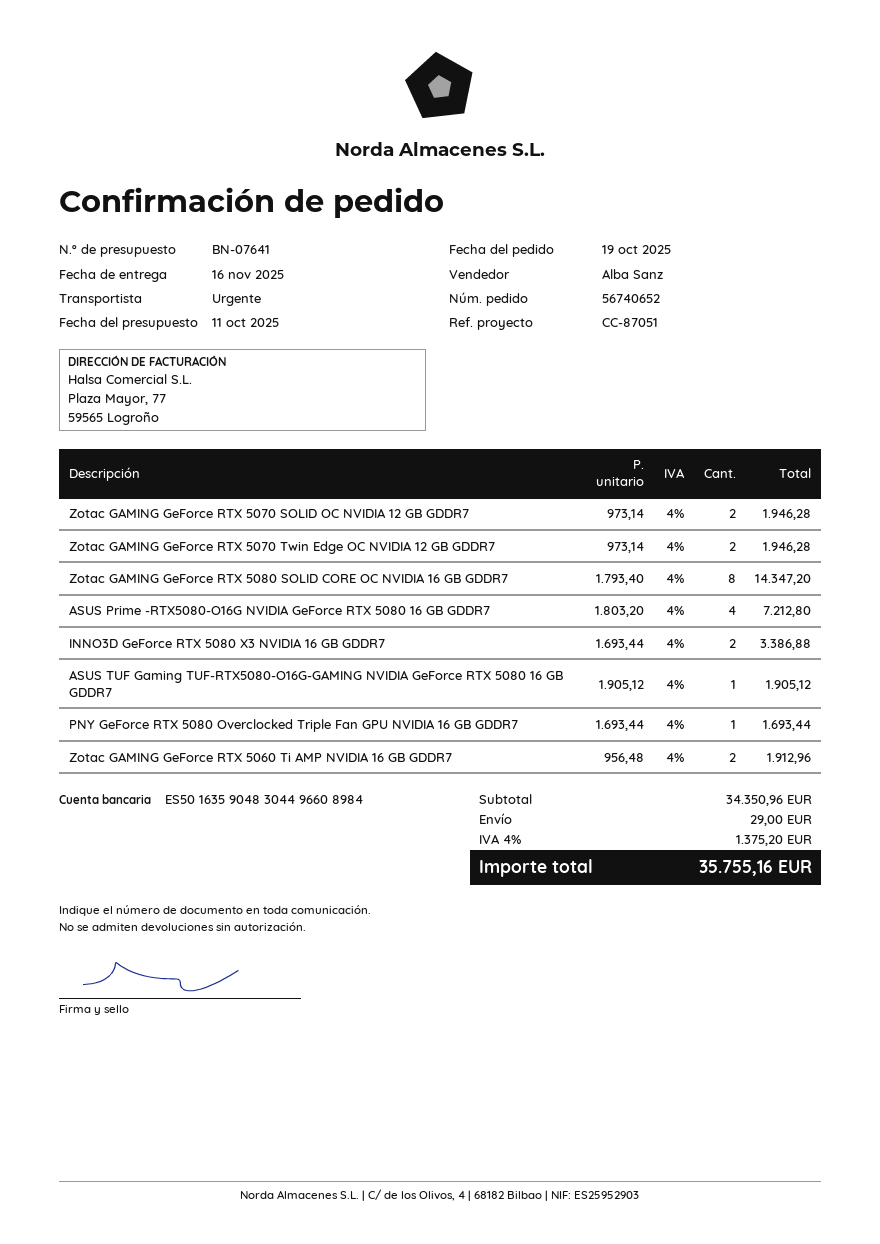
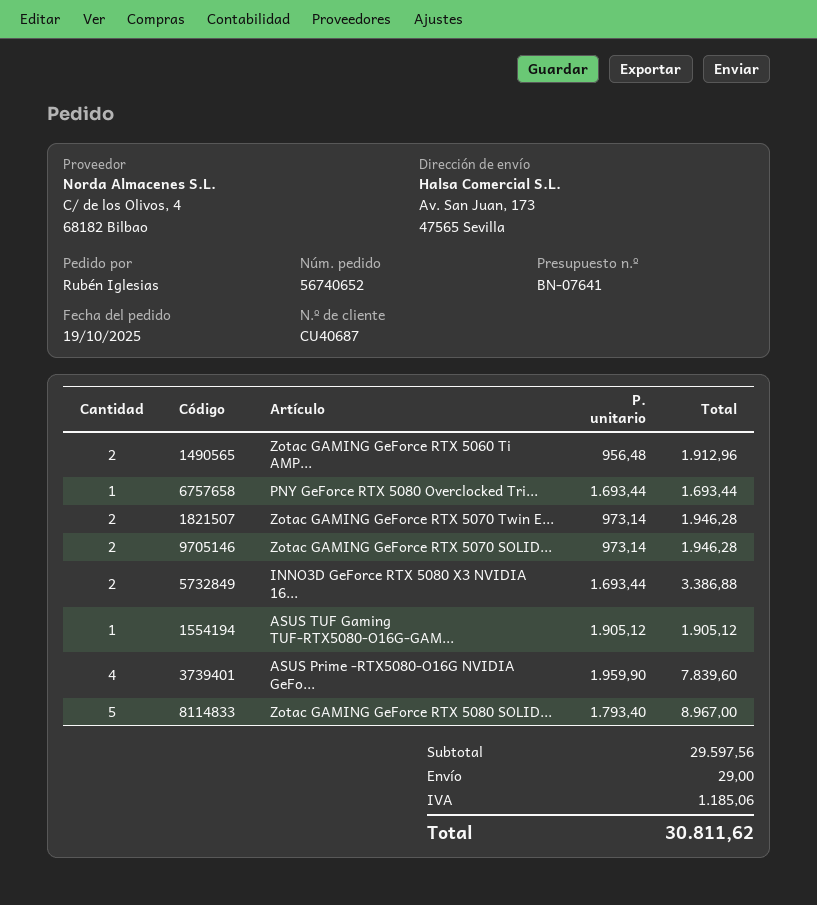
Zotac GAMING GeForce RTX 5080 SOLID CORE OC NVIDIA 16 GB GDDR7: 8 x 1793.40 = 14347.20 -> 5 x 1793.40 = 8967.00
ASUS Prime -RTX5080-O16G NVIDIA GeForce RTX 5080 16 GB GDDR7: 4 x 1803.20 = 7212.80 -> 4 x 1959.90 = 7839.60
subtotal: 34350.96 -> 29597.56
tax: 1375.20 -> 1185.06
total: 35755.16 -> 30811.62

